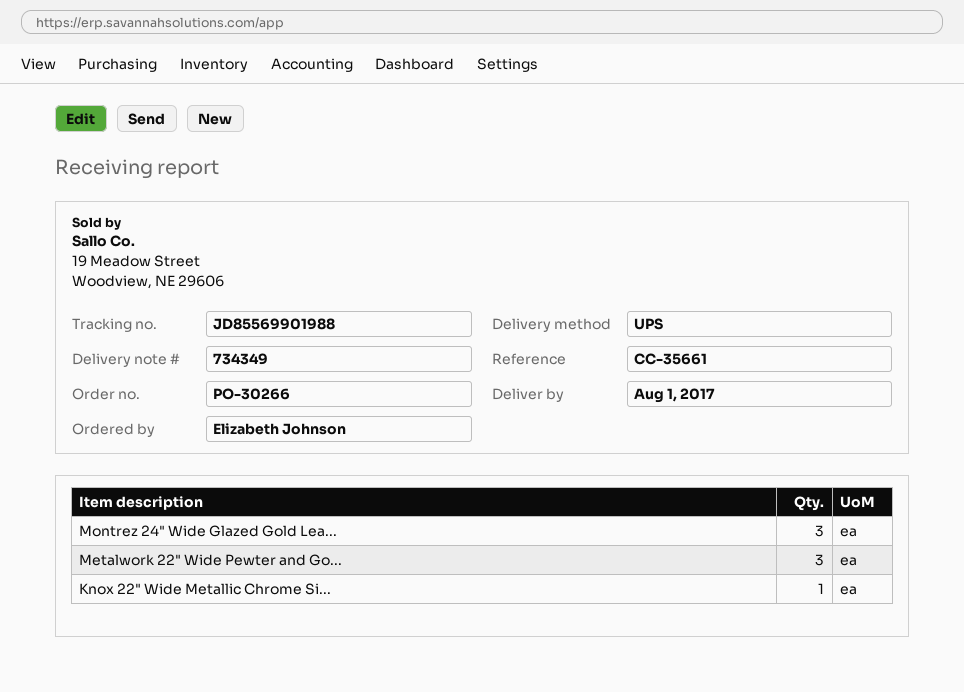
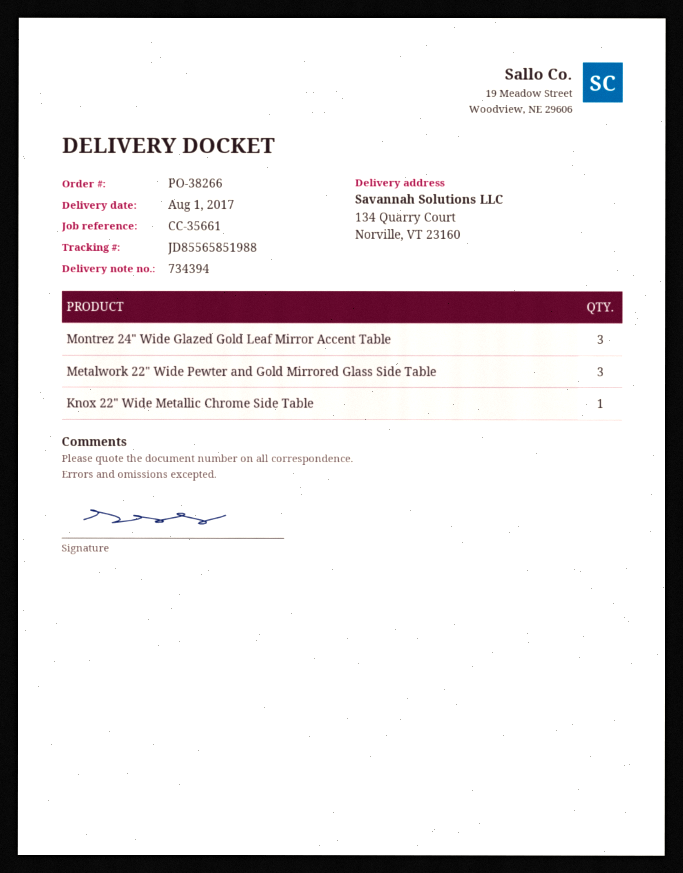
order number: PO-30266 -> PO-38266
delivery note number: 734349 -> 734394
tracking number: JD85569901988 -> JD85565851988

